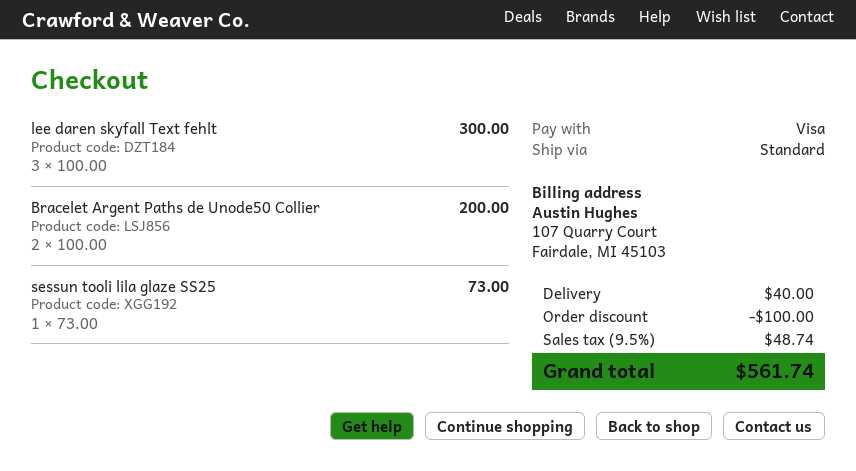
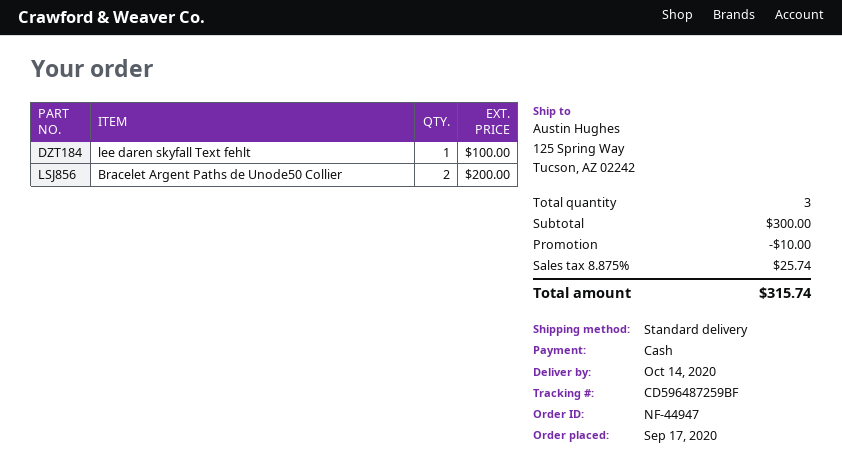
payment method: Visa -> cash
lee daren skyfall Text fehlt: 3 for 300.00 -> 1 for 100.00
sessun tooli lila glaze SS25: 1 for 73.00 -> none
discount: 100.00 -> 10.00
shipping: 40.00 -> none
tax: 9.5% = 48.74 -> 8.875% = 25.74
total: 561.74 -> 315.74

